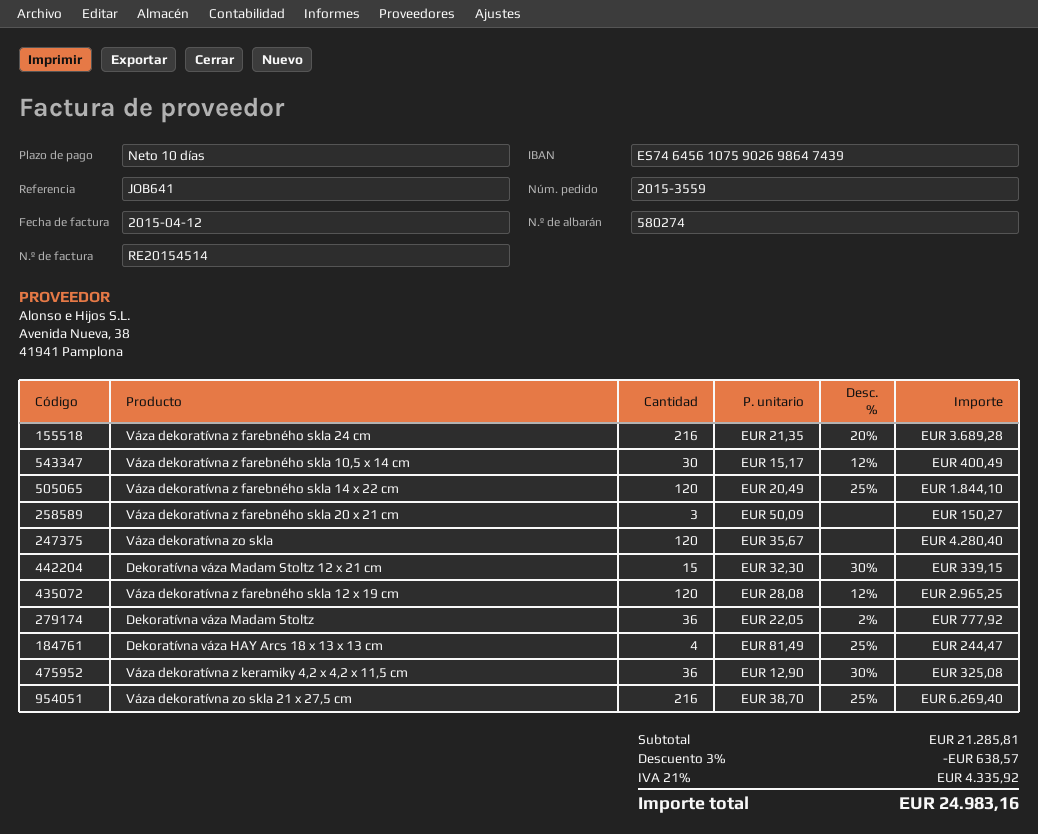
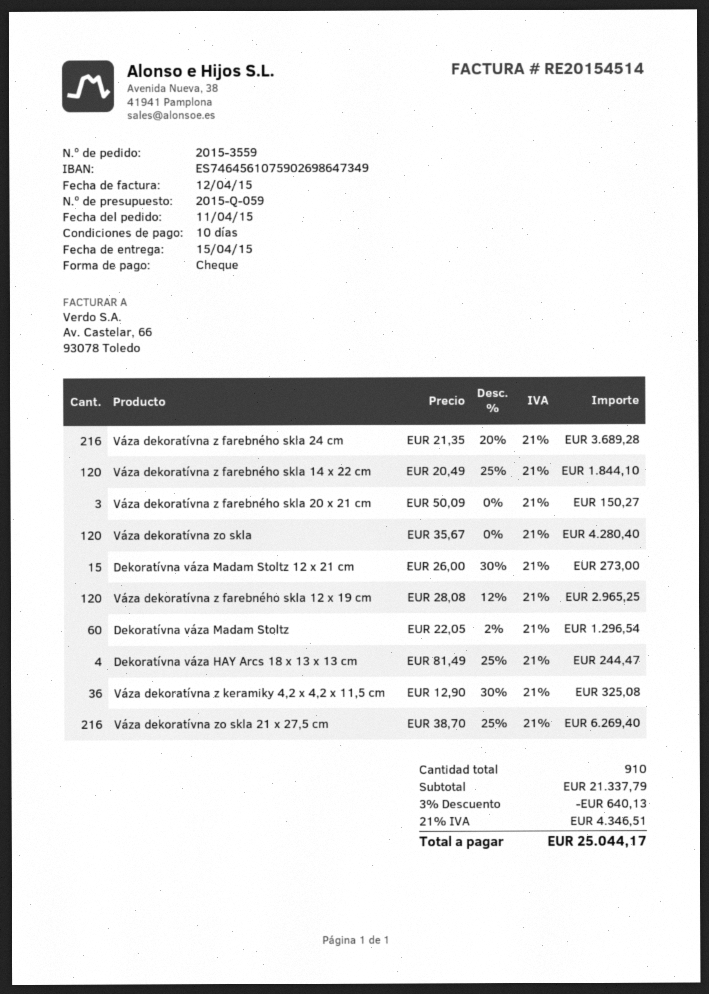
bank account: ES7464561075902698647439 -> ES7464561075902698647349
Váza dekoratívna z farebného skla 10,5 x 14 cm: 30 x 15.17 - 12% = 400.49 -> none
Dekoratívna váza Madam Stoltz 12 x 21 cm: 15 x 32.30 - 30% = 339.15 -> 15 x 26.00 - 30% = 273.00
Dekoratívna váza Madam Stoltz: 36 x 22.05 - 2% = 777.92 -> 60 x 22.05 - 2% = 1296.54
subtotal: 21285.81 -> 21337.79
discount: 3% = 638.57 -> 3% = 640.13
tax: 21% = 4335.92 -> 21% = 4346.51
total: 24983.16 -> 25044.17

